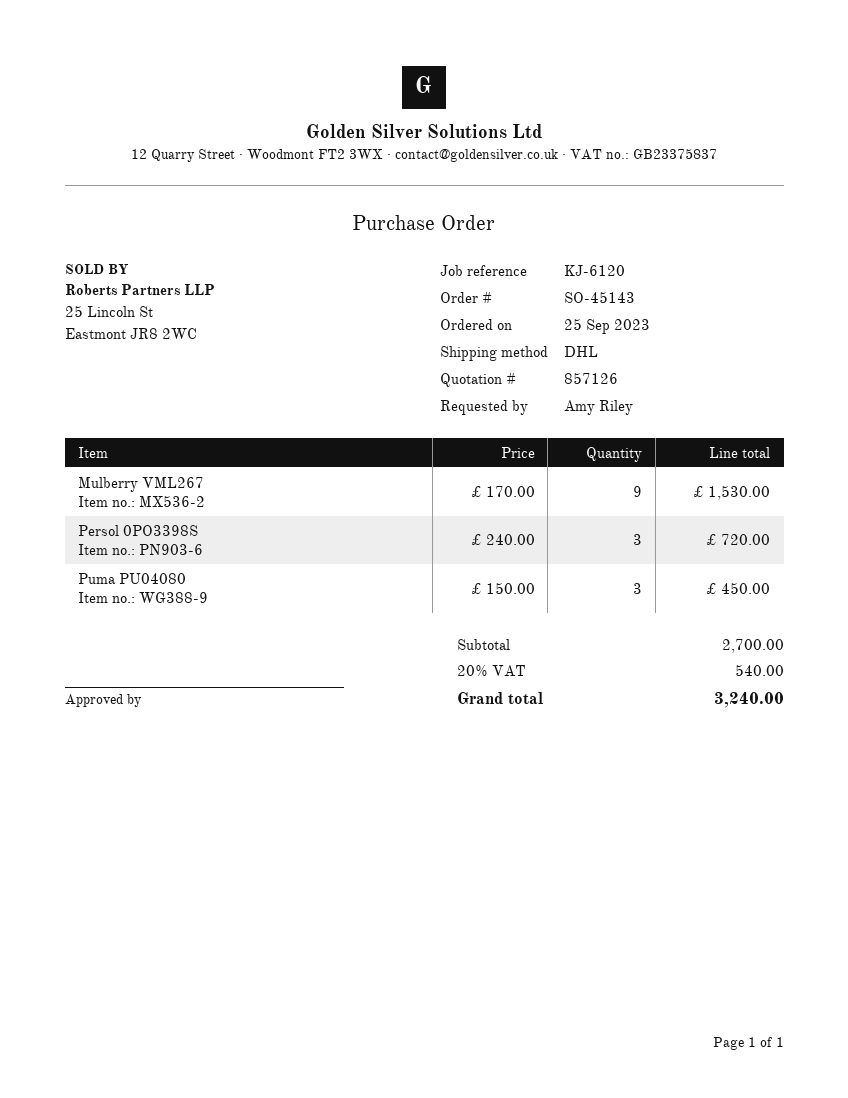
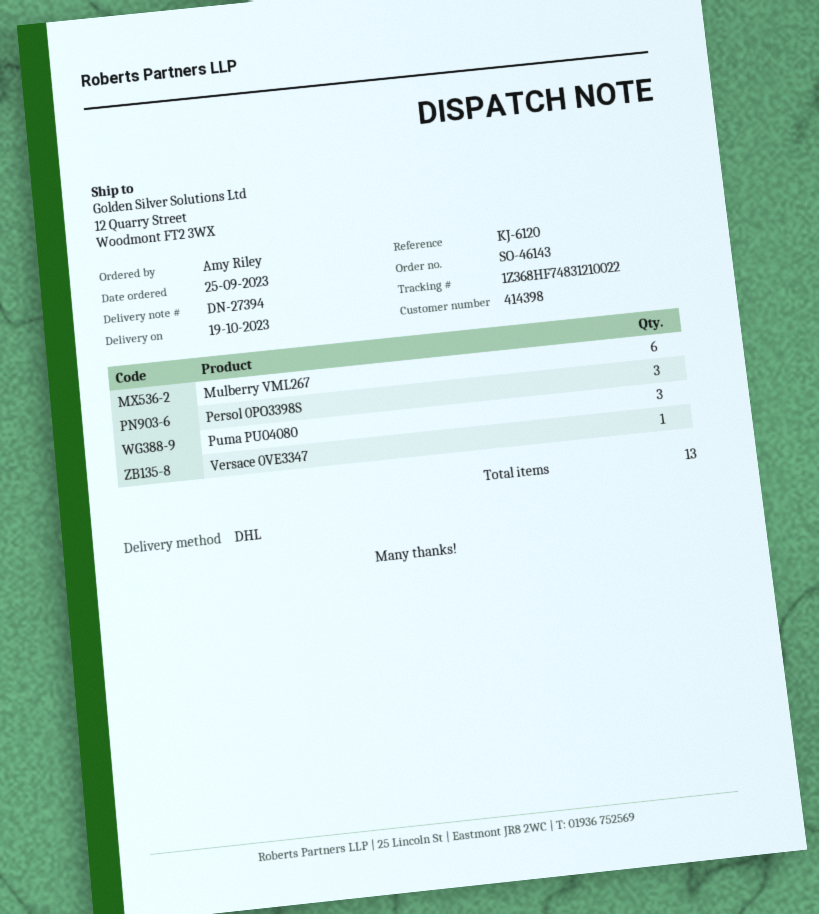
order number: SO-45143 -> SO-46143
Mulberry VML267: 9 -> 6
Versace 0VE3347: none -> 1

